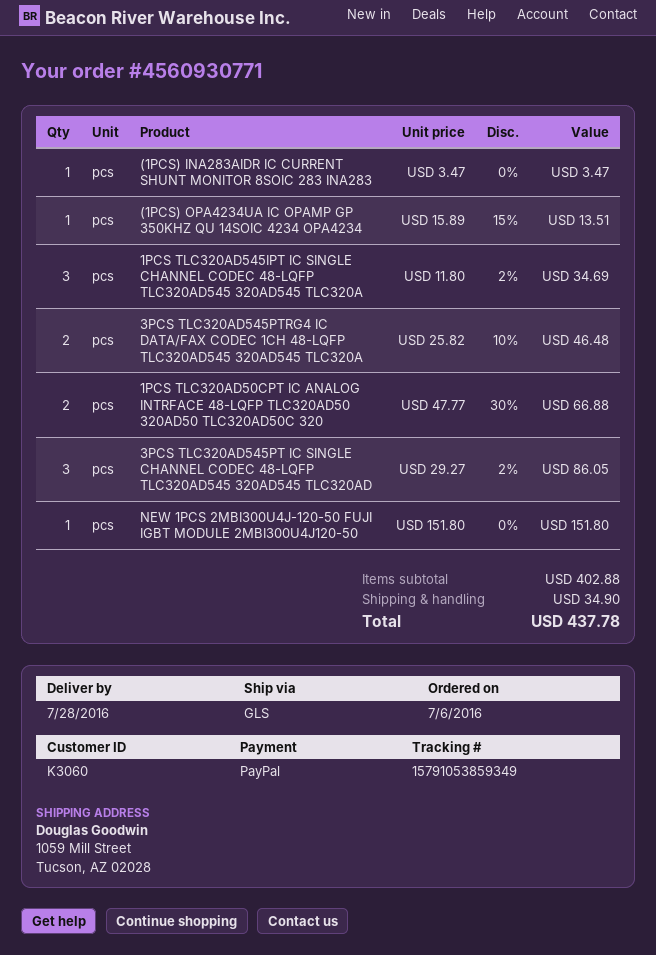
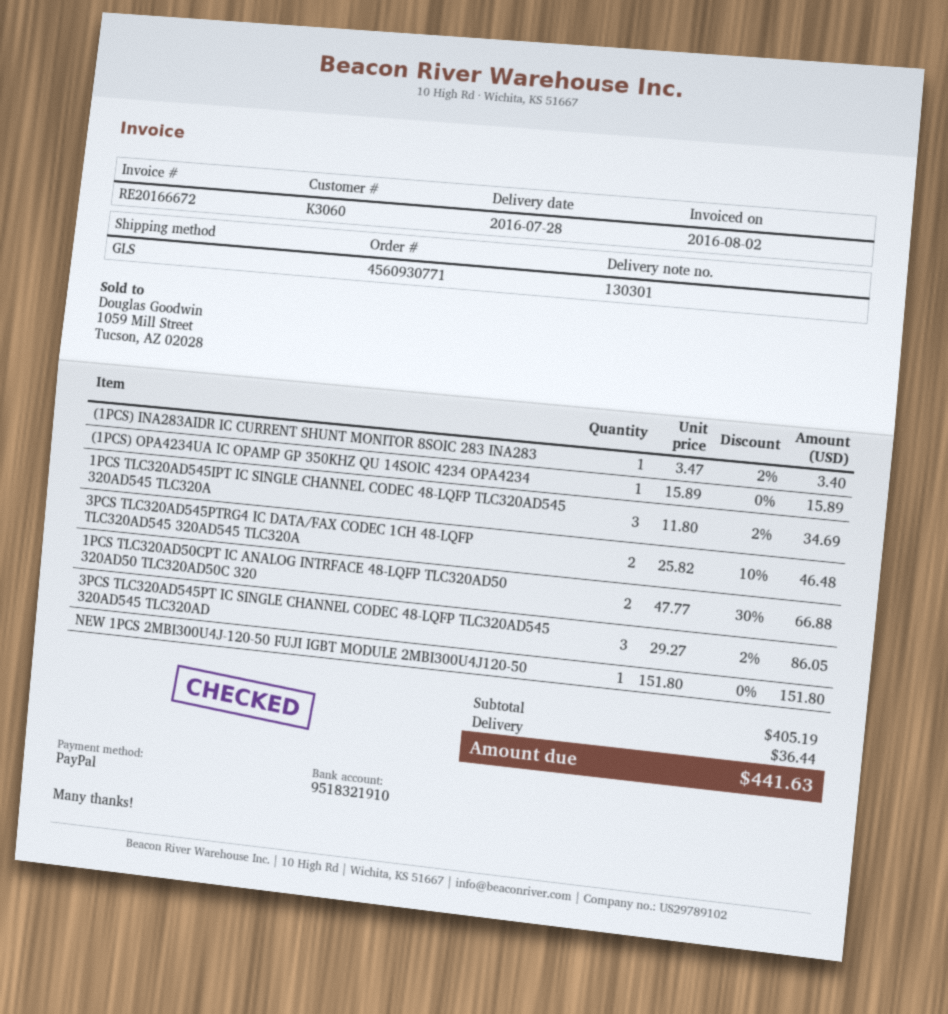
(1PCS) INA283AIDR IC CURRENT SHUNT MONITOR 8SOIC 283 INA283: 1 x 3.47 = 3.47 -> 1 x 3.47 - 2% = 3.40
(1PCS) OPA4234UA IC OPAMP GP 350KHZ QU 14SOIC 4234 OPA4234: 1 x 15.89 - 15% = 13.51 -> 1 x 15.89 = 15.89
subtotal: 402.88 -> 405.19
shipping: 34.90 -> 36.44
total: 437.78 -> 441.63

